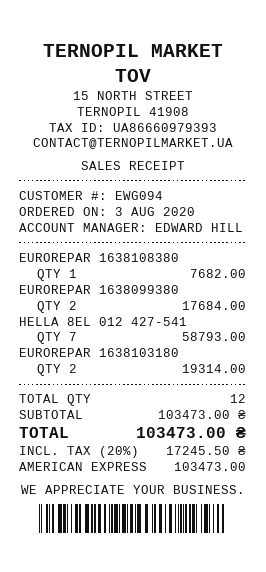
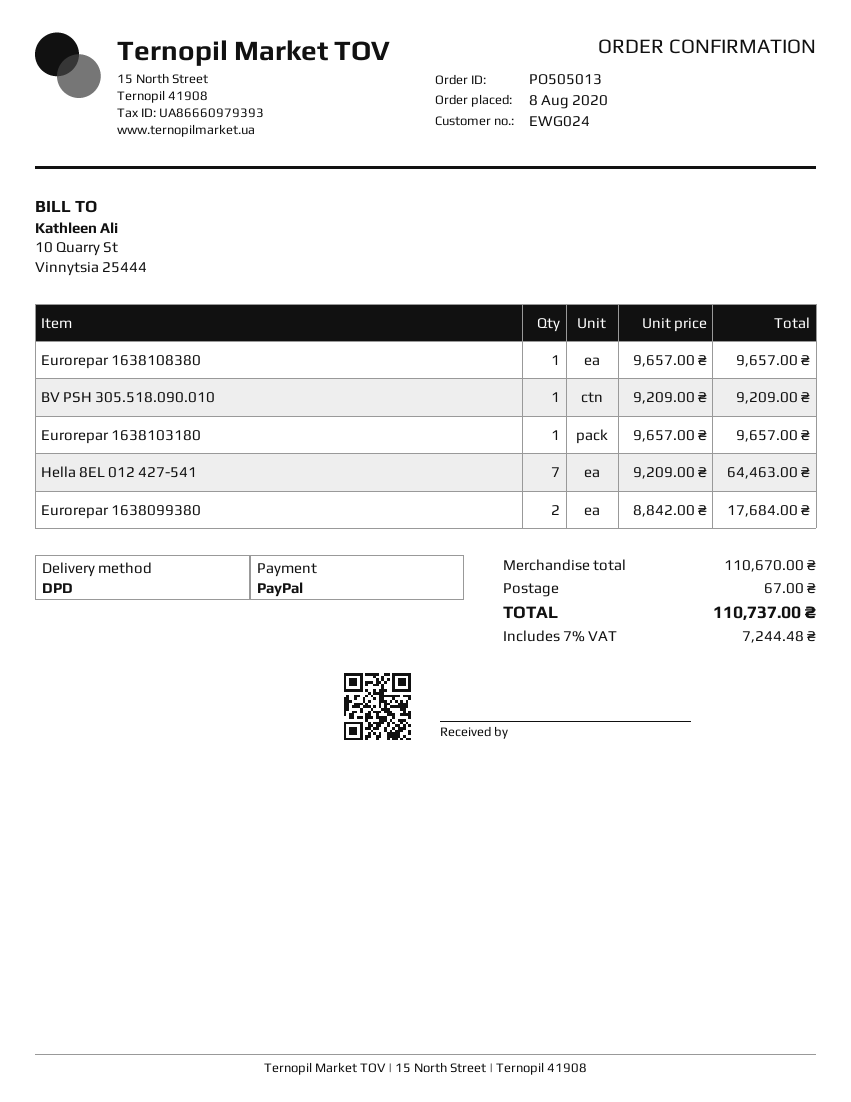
order date: 2020-08-03 -> 2020-08-08
customer number: EWG094 -> EWG024
payment method: American Express -> PayPal
EUROREPAR 1638108380: 1 for 7682.00 -> 1 for 9657.00
HELLA 8EL 012 427-541: 7 for 58793.00 -> 7 for 64463.00
EUROREPAR 1638103180: 2 for 19314.00 -> 1 for 9657.00
BV PSH 305.518.090.010: none -> 1 for 9209.00
subtotal: 103473.00 -> 110670.00
shipping: none -> 67.00
tax: 20% = 17245.50 -> 7% = 7244.48
total: 103473.00 -> 110737.00

